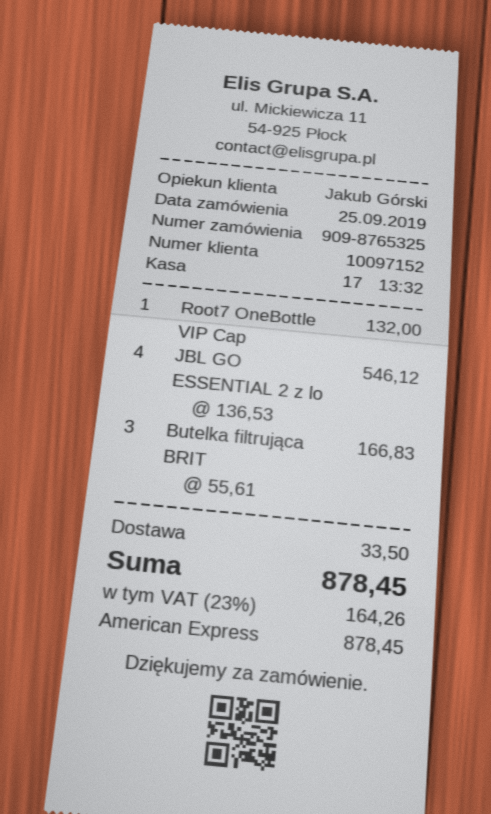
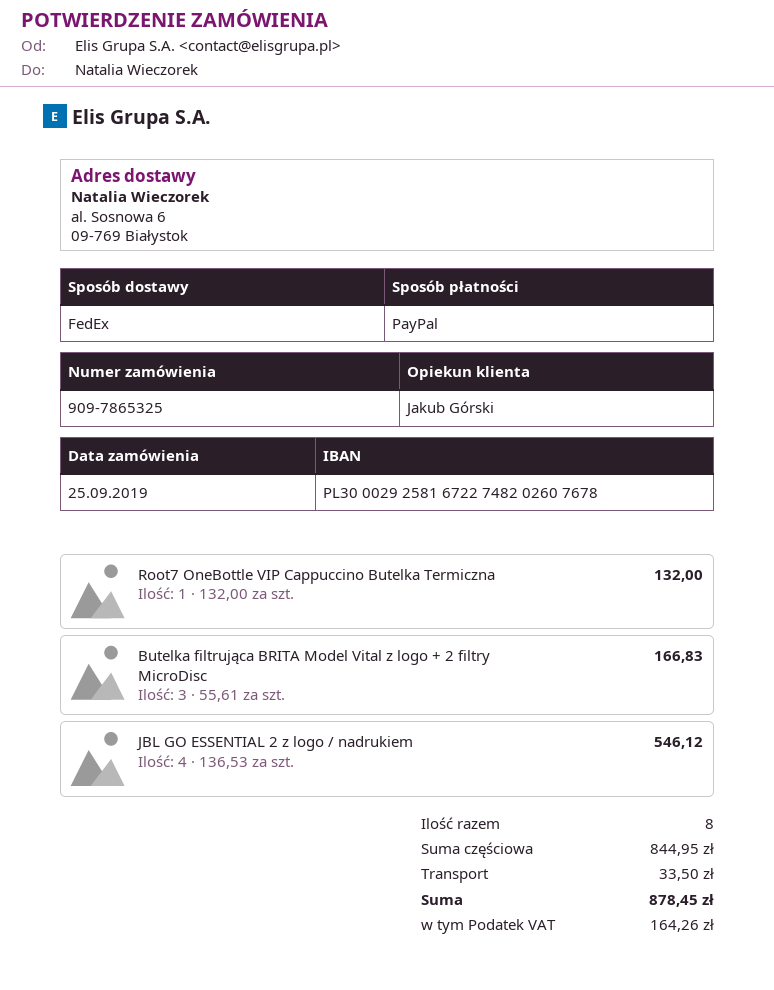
order number: 909-8765325 -> 909-7865325
payment method: American Express -> PayPal

